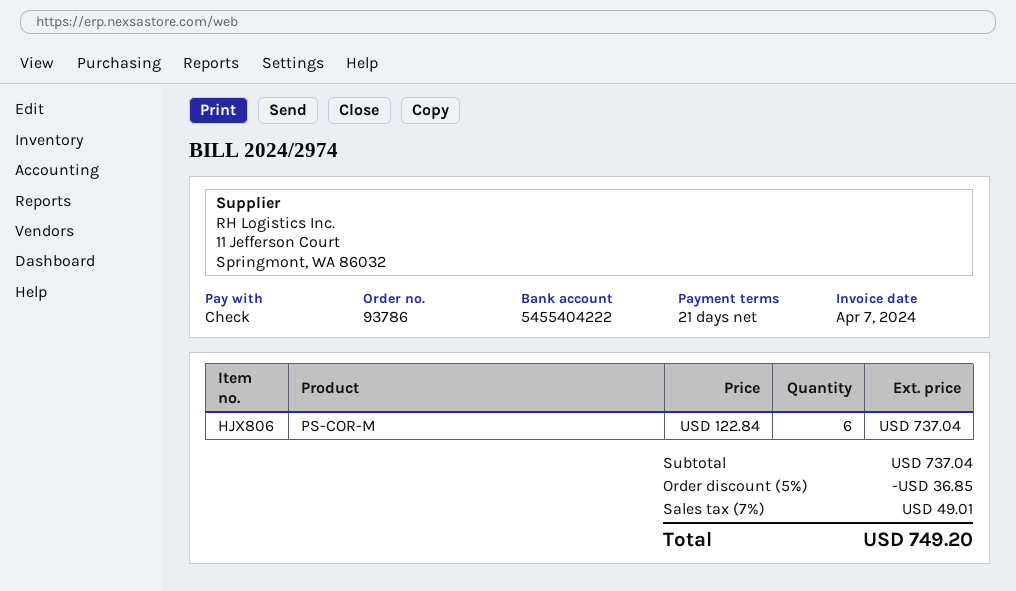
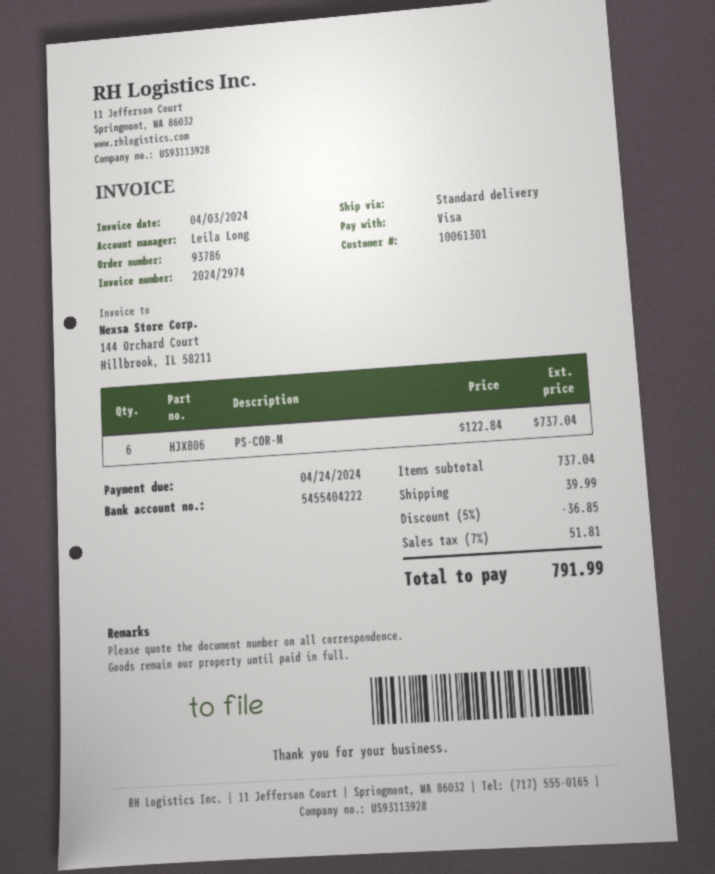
invoice date: 2024-04-07 -> 2024-04-03
payment method: cheque -> Visa
shipping: none -> 39.99
tax: 7% = 49.01 -> 7% = 51.81
total: 749.20 -> 791.99

